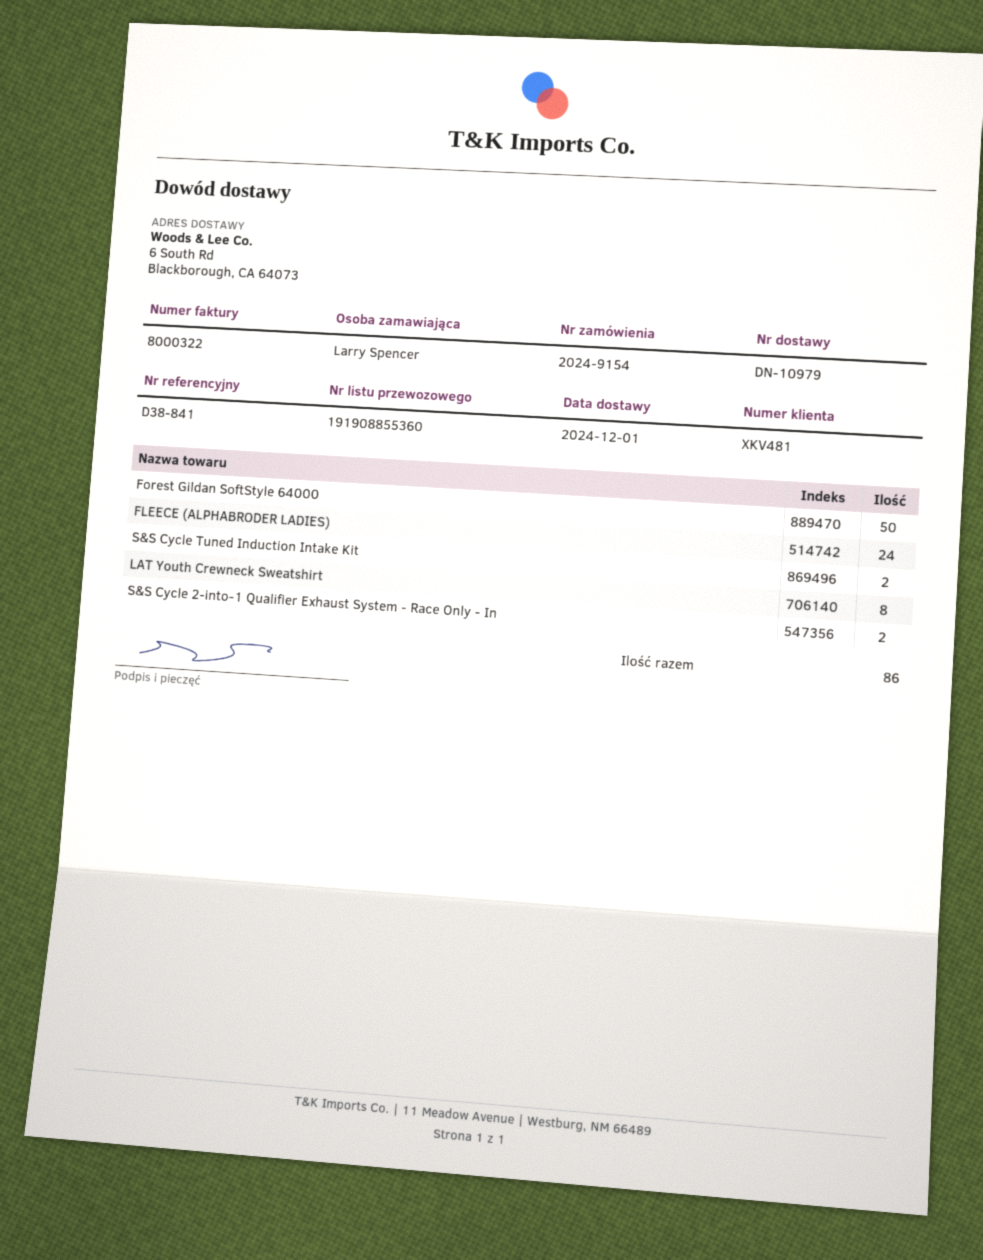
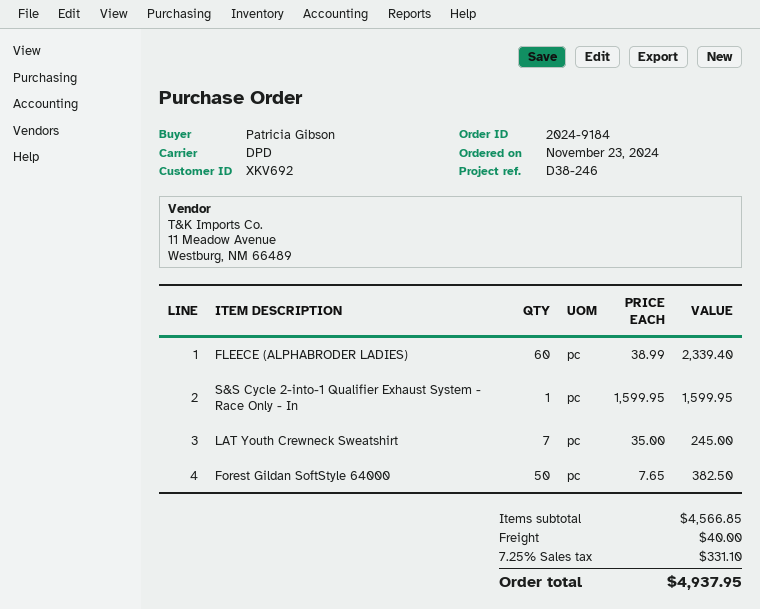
order number: 2024-9154 -> 2024-9184
customer number: XKV481 -> XKV692
reference: D38-841 -> D38-246
ordered by: Larry Spencer -> Patricia Gibson
FLEECE (ALPHABRODER LADIES): 24 -> 60
S&S Cycle Tuned Induction Intake Kit: 2 -> none
LAT Youth Crewneck Sweatshirt: 8 -> 7
S&S Cycle 2-into-1 Qualifier Exhaust System - Race Only - In: 2 -> 1

